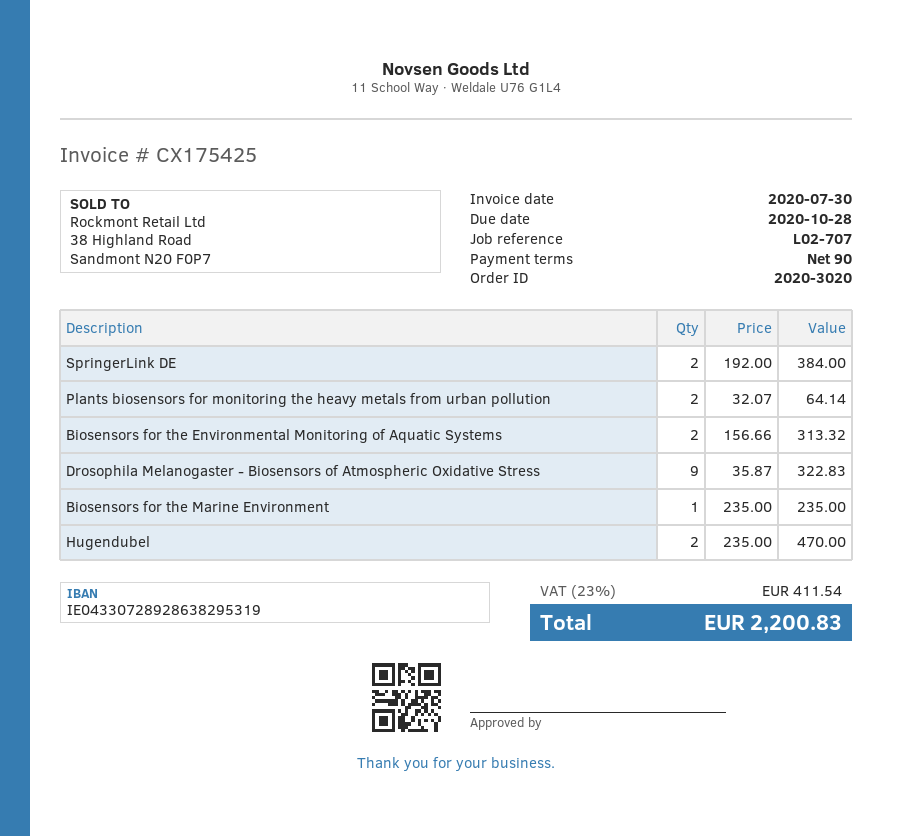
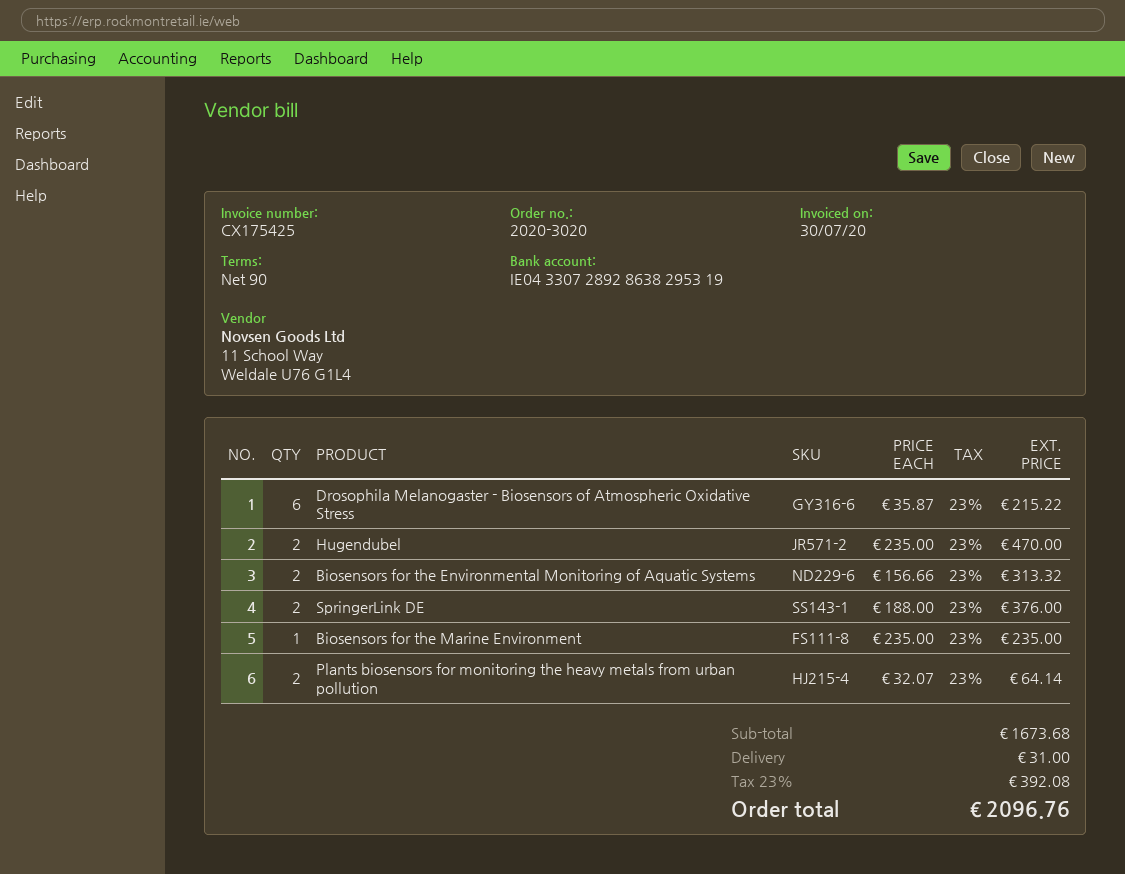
SpringerLink DE: 2 x 192.00 = 384.00 -> 2 x 188.00 = 376.00
Drosophila Melanogaster - Biosensors of Atmospheric Oxidative Stress: 9 x 35.87 = 322.83 -> 6 x 35.87 = 215.22
shipping: none -> 31.00
tax: 23% = 411.54 -> 23% = 392.08
total: 2200.83 -> 2096.76

